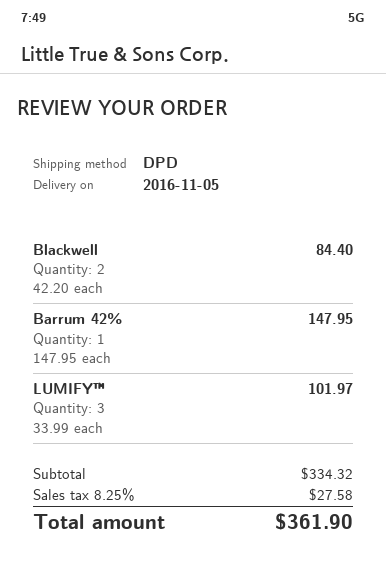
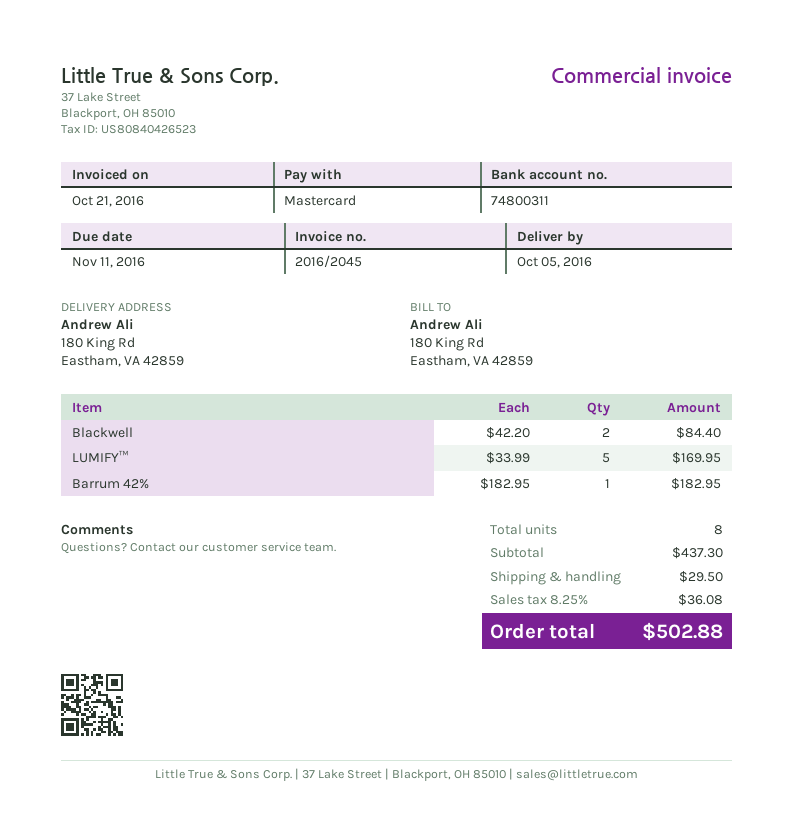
delivery date: 2016-11-05 -> 2016-10-05
Barrum 42%: 1 x 147.95 = 147.95 -> 1 x 182.95 = 182.95
LUMIFY™: 3 x 33.99 = 101.97 -> 5 x 33.99 = 169.95
subtotal: 334.32 -> 437.30
shipping: none -> 29.50
tax: 8.25% = 27.58 -> 8.25% = 36.08
total: 361.90 -> 502.88

